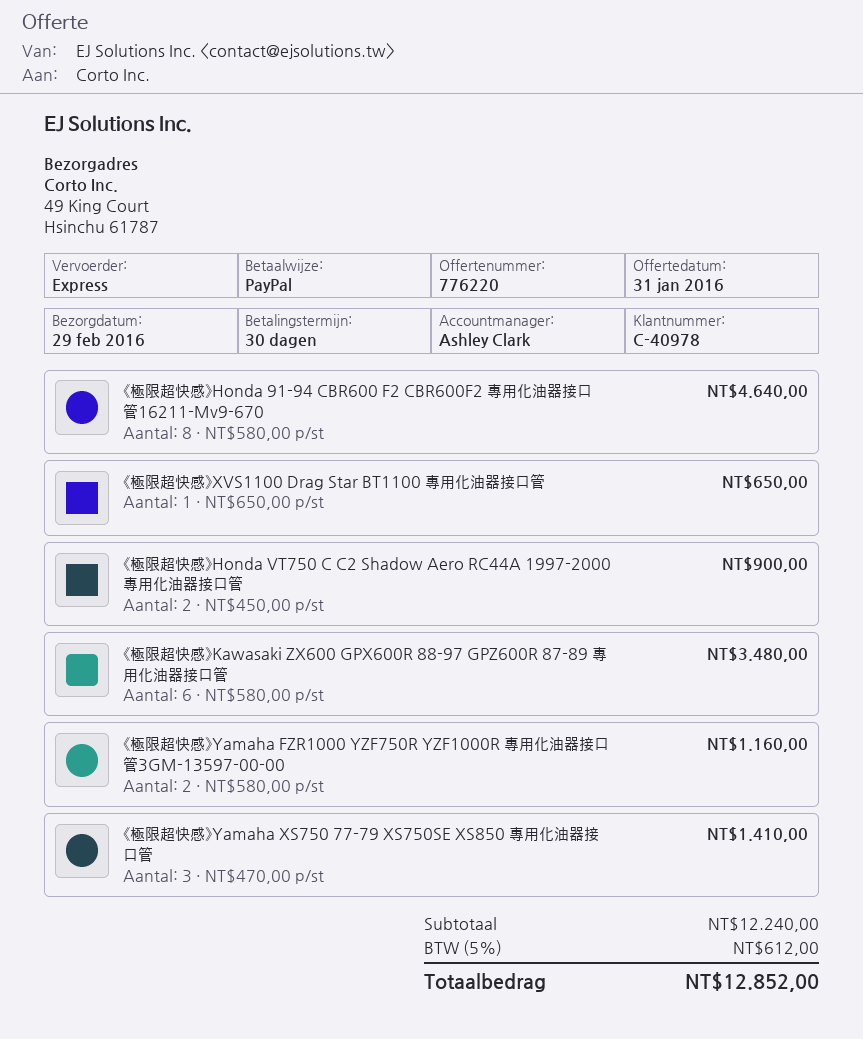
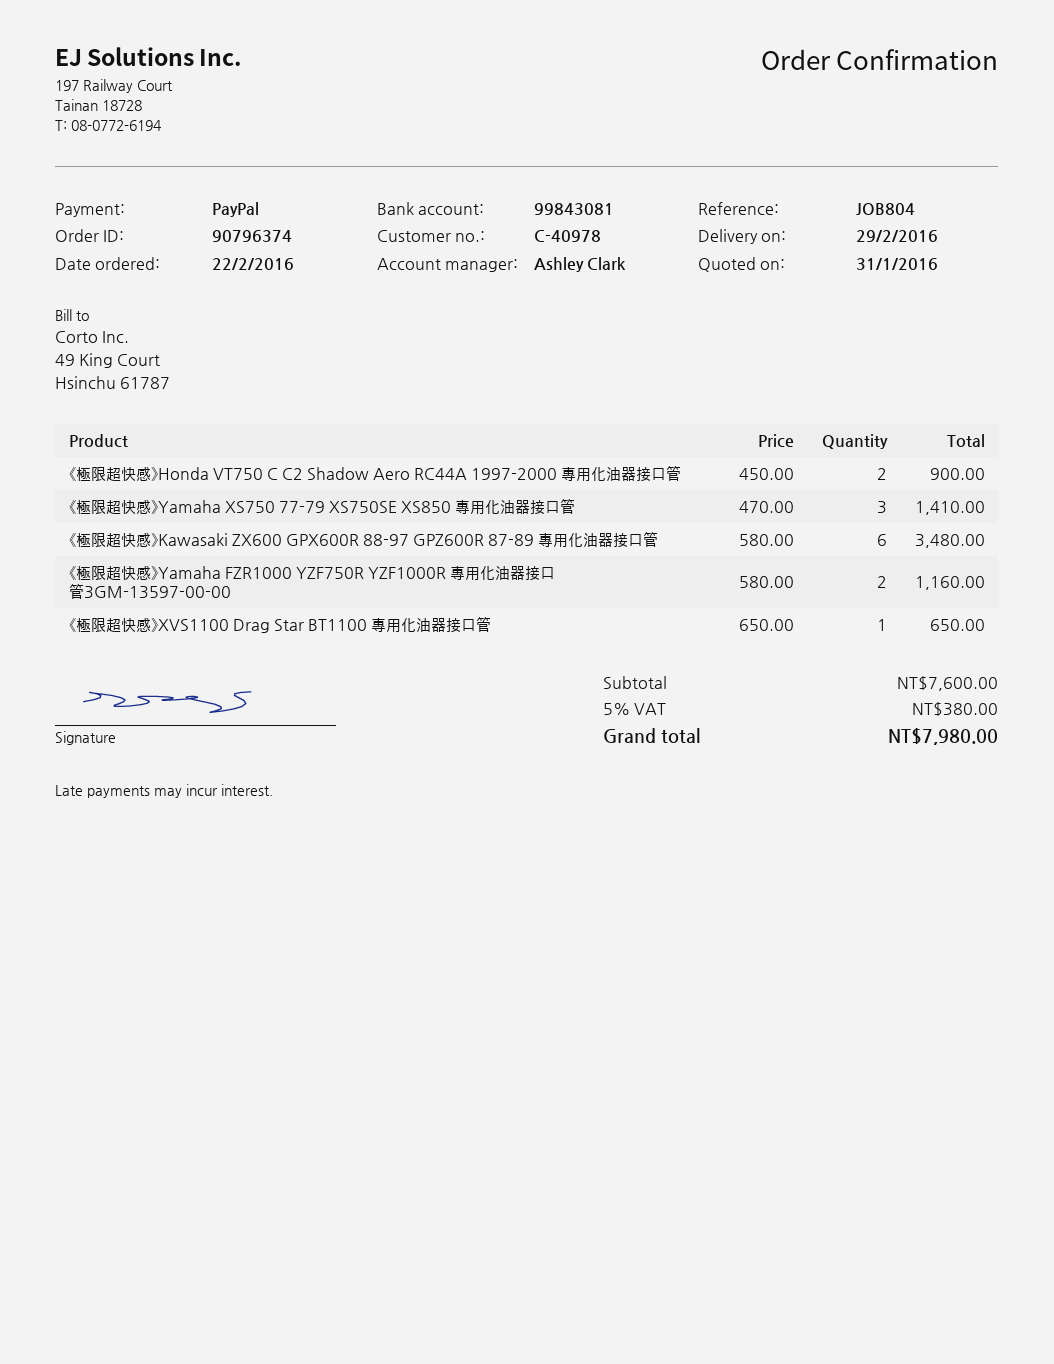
《極限超快感》Honda 91-94 CBR600 F2 CBR600F2 專用化油器接口管16211-Mv9-670: 8 x 580.00 = 4640.00 -> none
subtotal: 12240.00 -> 7600.00
tax: 5% = 612.00 -> 5% = 380.00
total: 12852.00 -> 7980.00

